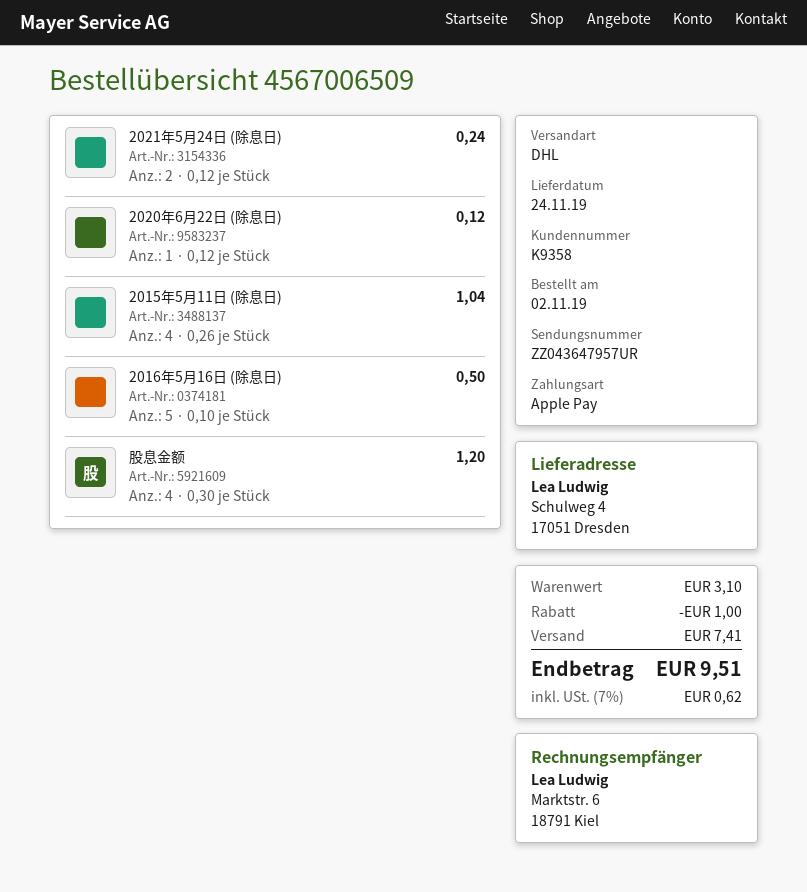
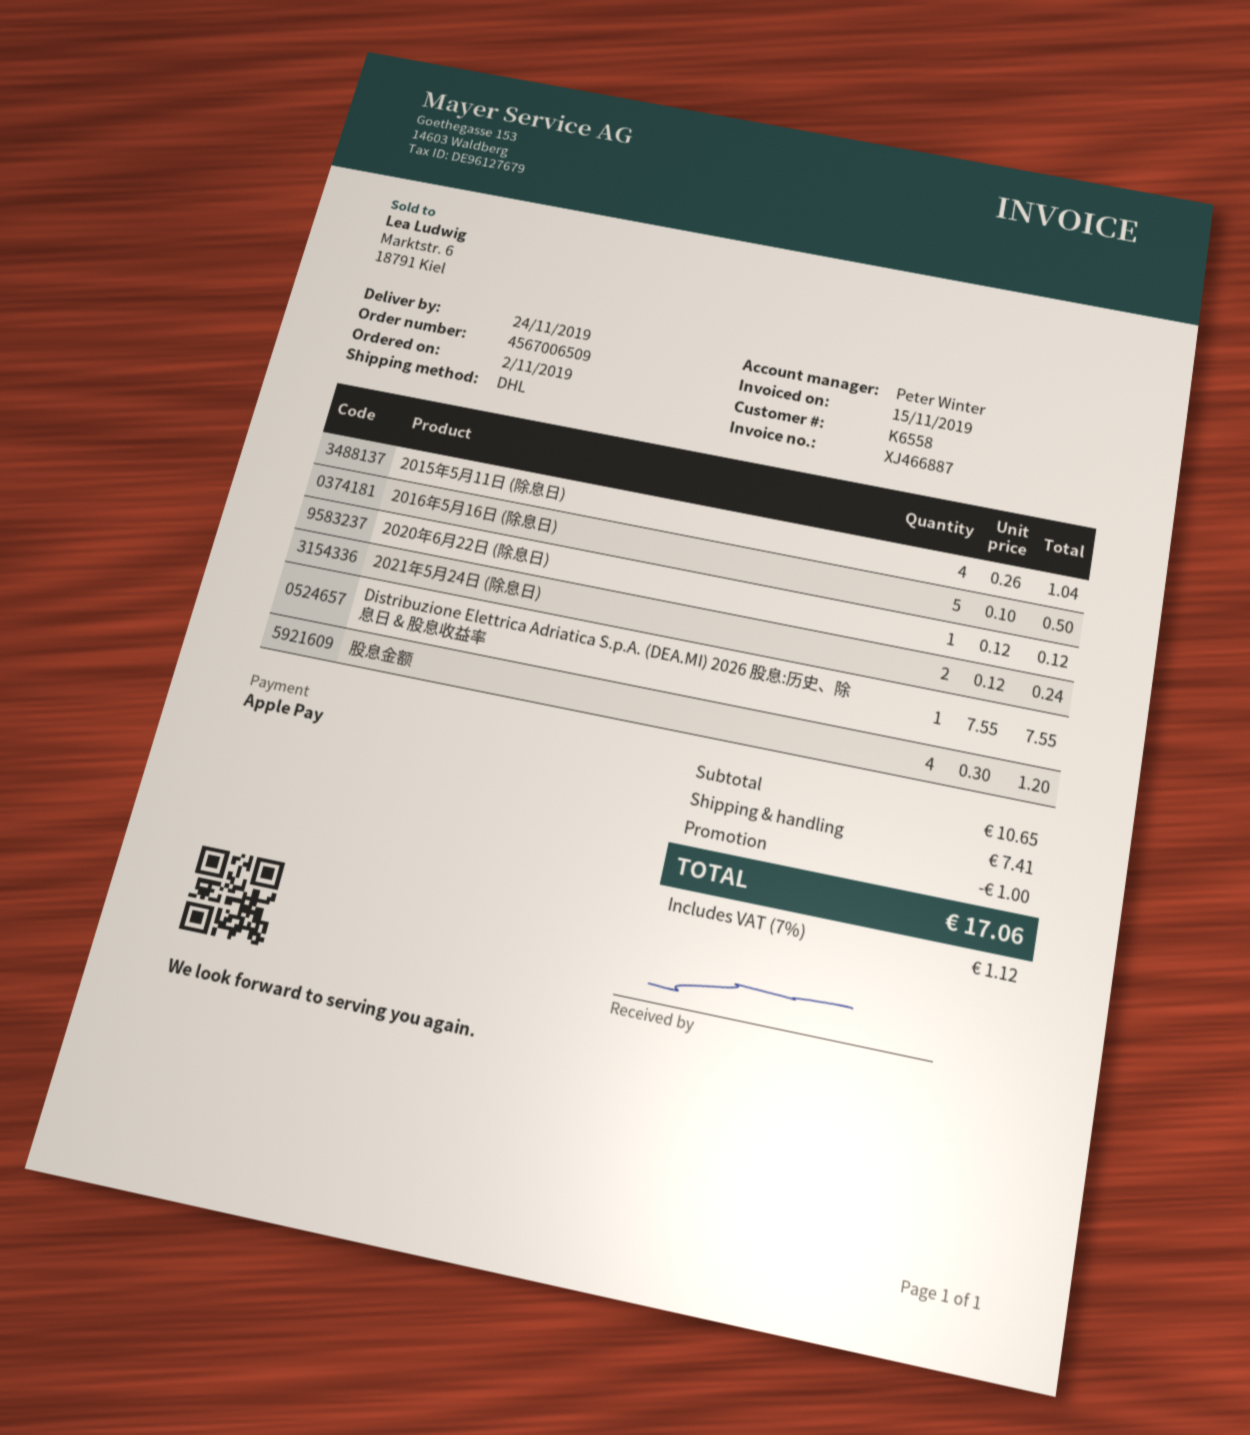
customer number: K9358 -> K6558
Distribuzione Elettrica Adriatica S.p.A. (DEA.MI) 2026 股息:历史、除息日 & 股息收益率: none -> 1 x 7.55 = 7.55
subtotal: 3.10 -> 10.65
tax: 7% = 0.62 -> 7% = 1.12
total: 9.51 -> 17.06

